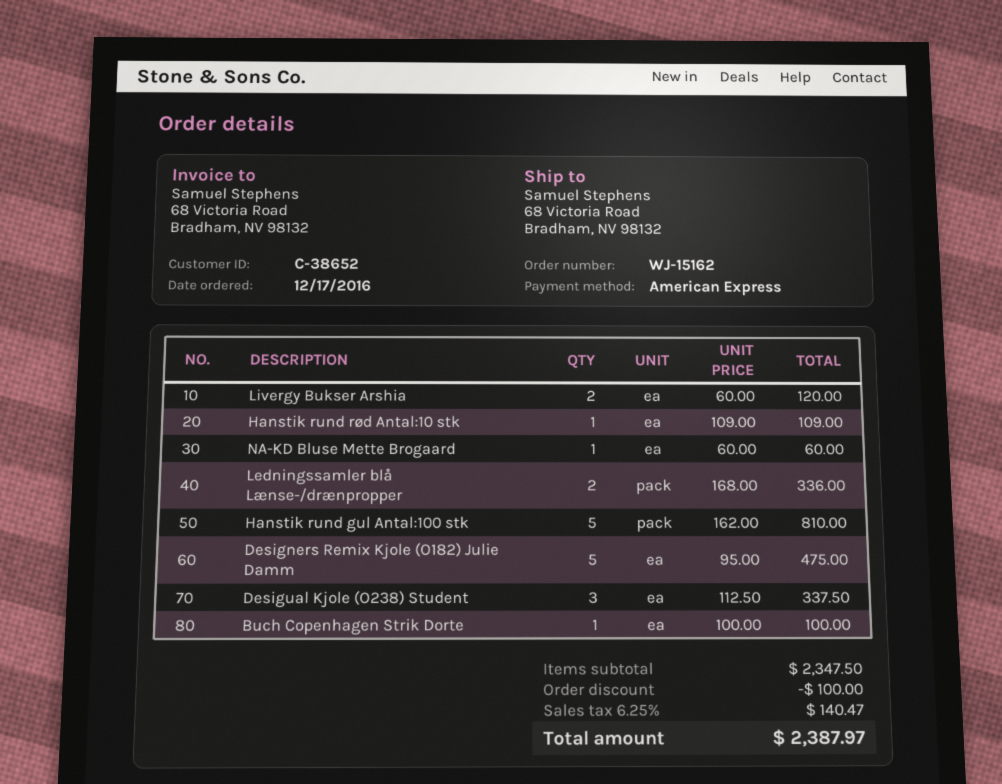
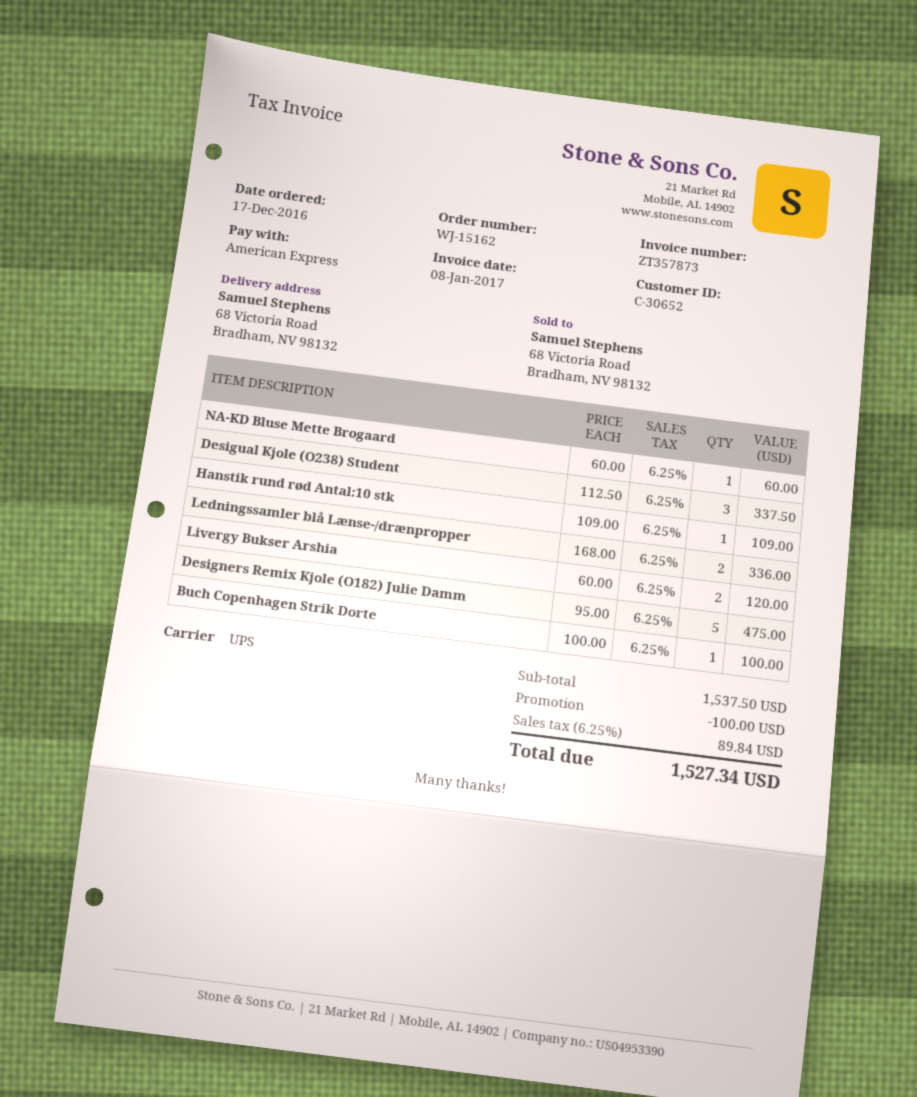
customer number: C-38652 -> C-30652
Hanstik rund gul Antal:100 stk: 5 x 162.00 = 810.00 -> none
subtotal: 2347.50 -> 1537.50
tax: 6.25% = 140.47 -> 6.25% = 89.84
total: 2387.97 -> 1527.34

